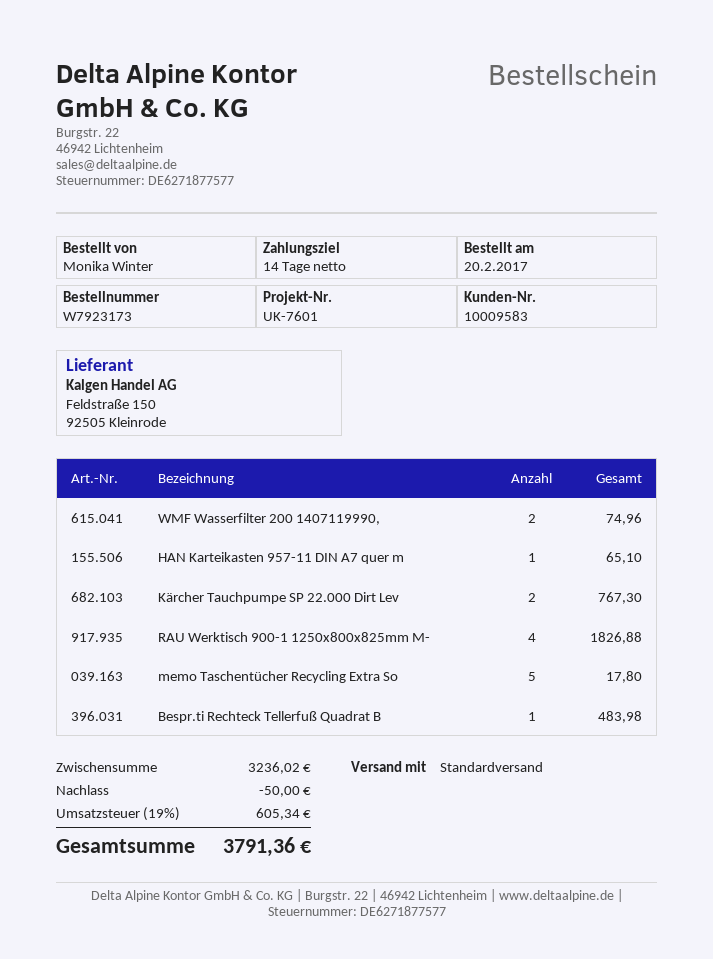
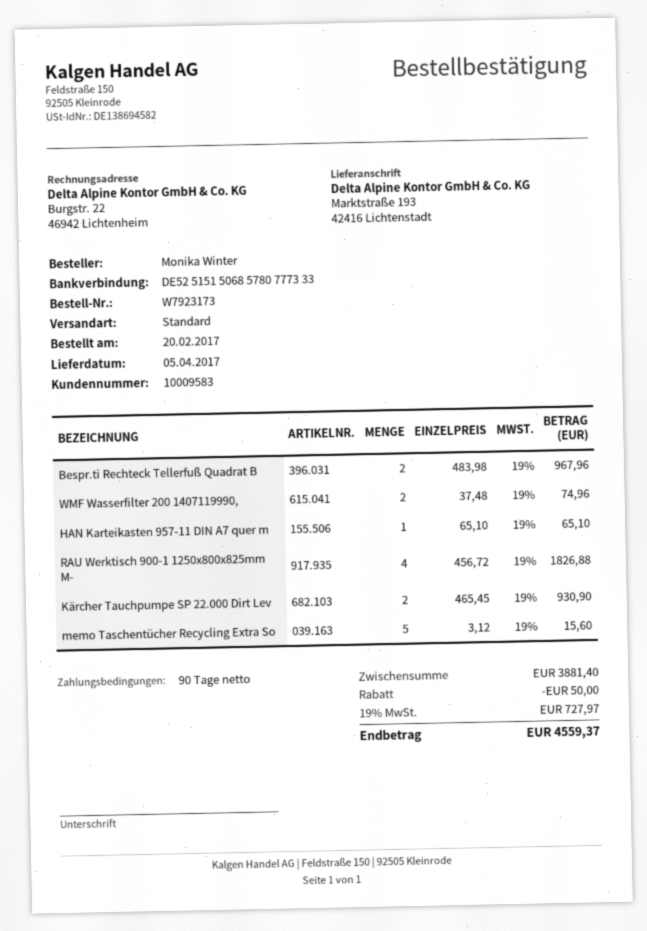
payment terms: 14 days -> 90 days
Kärcher Tauchpumpe SP 22.000 Dirt Lev: 2 for 767.30 -> 2 for 930.90
memo Taschentücher Recycling Extra So: 5 for 17.80 -> 5 for 15.60
Bespr.ti Rechteck Tellerfuß Quadrat B: 1 for 483.98 -> 2 for 967.96
subtotal: 3236.02 -> 3881.40
tax: 19% = 605.34 -> 19% = 727.97
total: 3791.36 -> 4559.37

